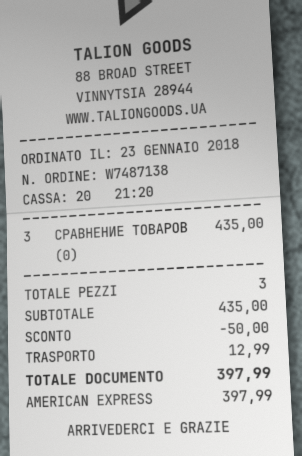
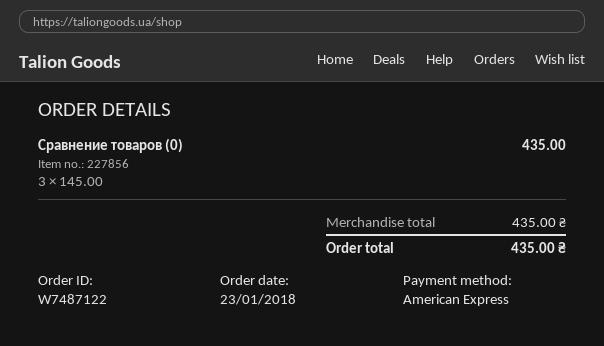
order number: W7487138 -> W7487122
discount: 50.00 -> none
shipping: 12.99 -> none
total: 397.99 -> 435.00

